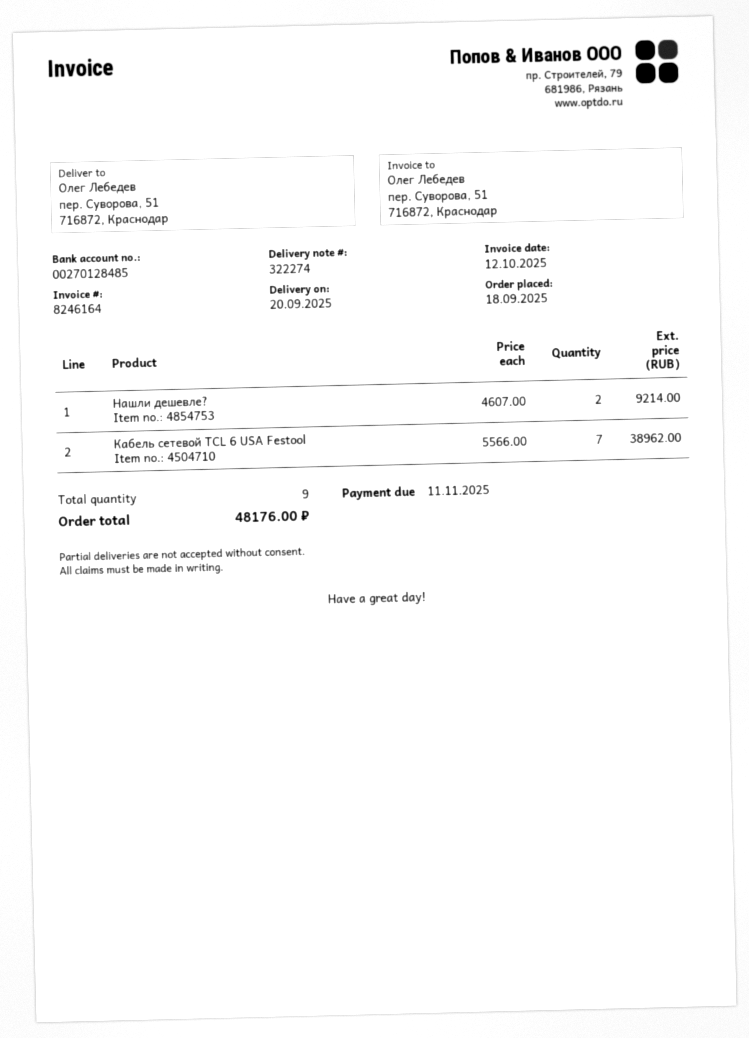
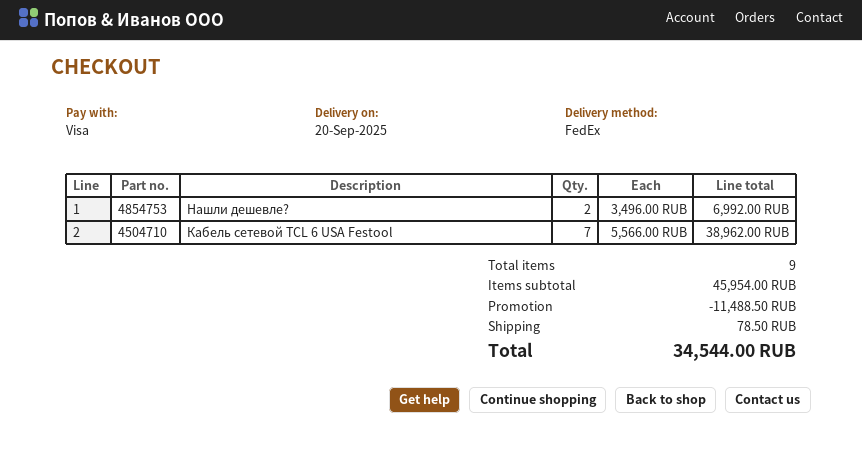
Нашли дешевле?: 2 x 4607.00 = 9214.00 -> 2 x 3496.00 = 6992.00
discount: none -> 11488.50
shipping: none -> 78.50
total: 48176.00 -> 34544.00

